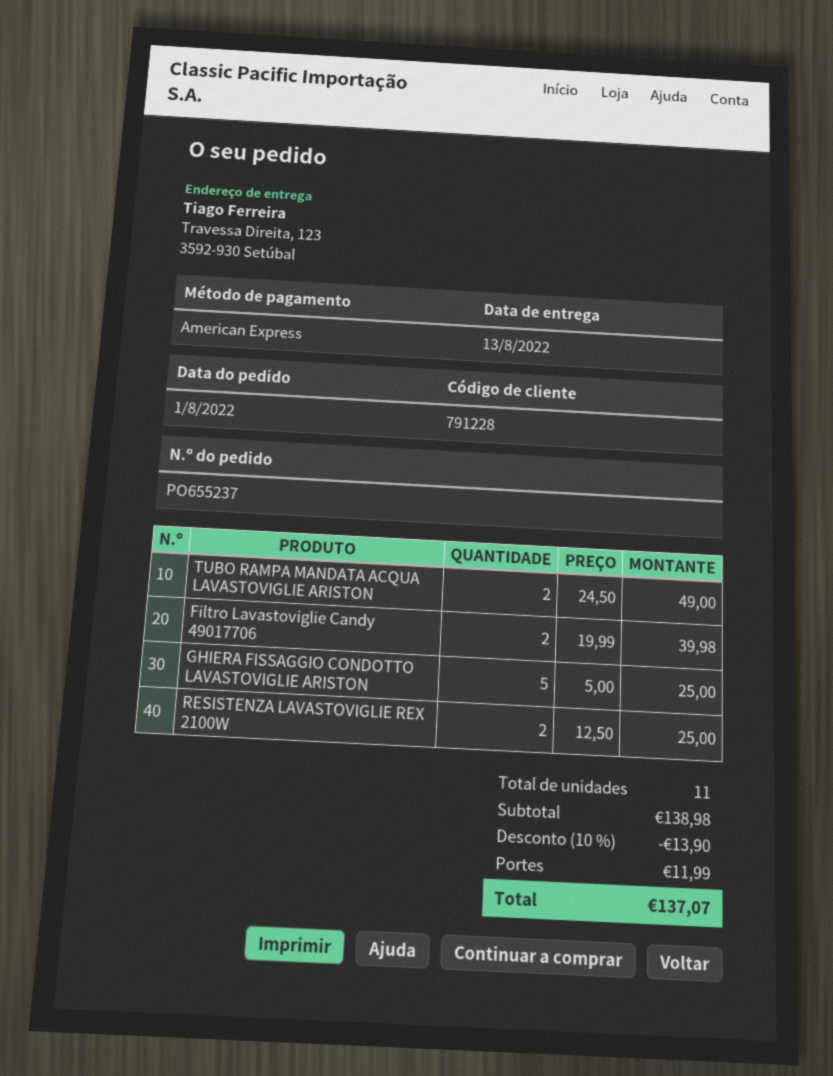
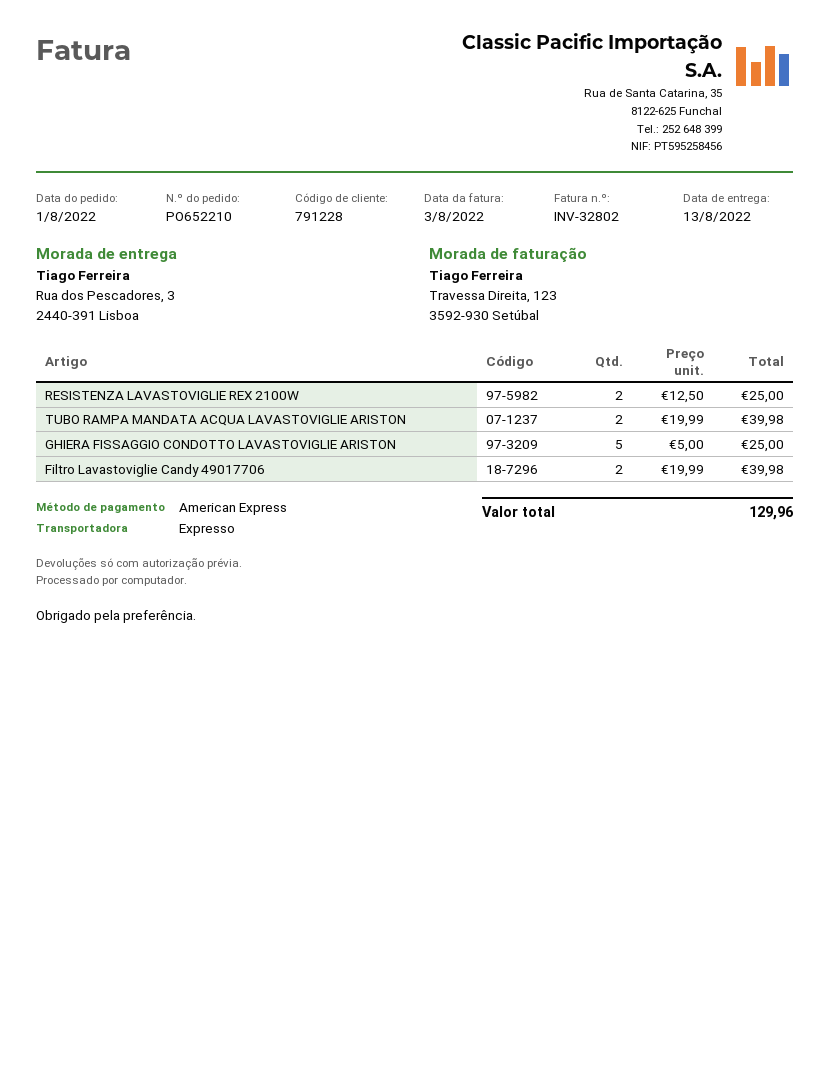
order number: PO655237 -> PO652210
ship to: Travessa Direita, 123, 3592-930 Setúbal -> Rua dos Pescadores, 3, 2440-391 Lisboa
TUBO RAMPA MANDATA ACQUA LAVASTOVIGLIE ARISTON: 2 x 24.50 = 49.00 -> 2 x 19.99 = 39.98
discount: 10% = 13.90 -> none
shipping: 11.99 -> none
total: 137.07 -> 129.96

